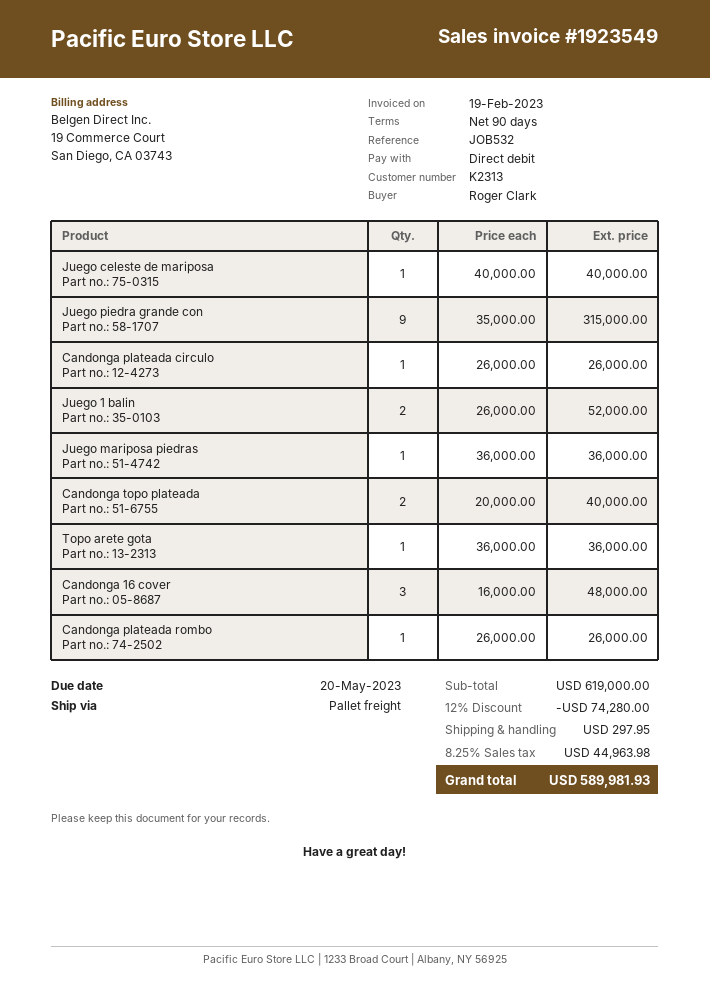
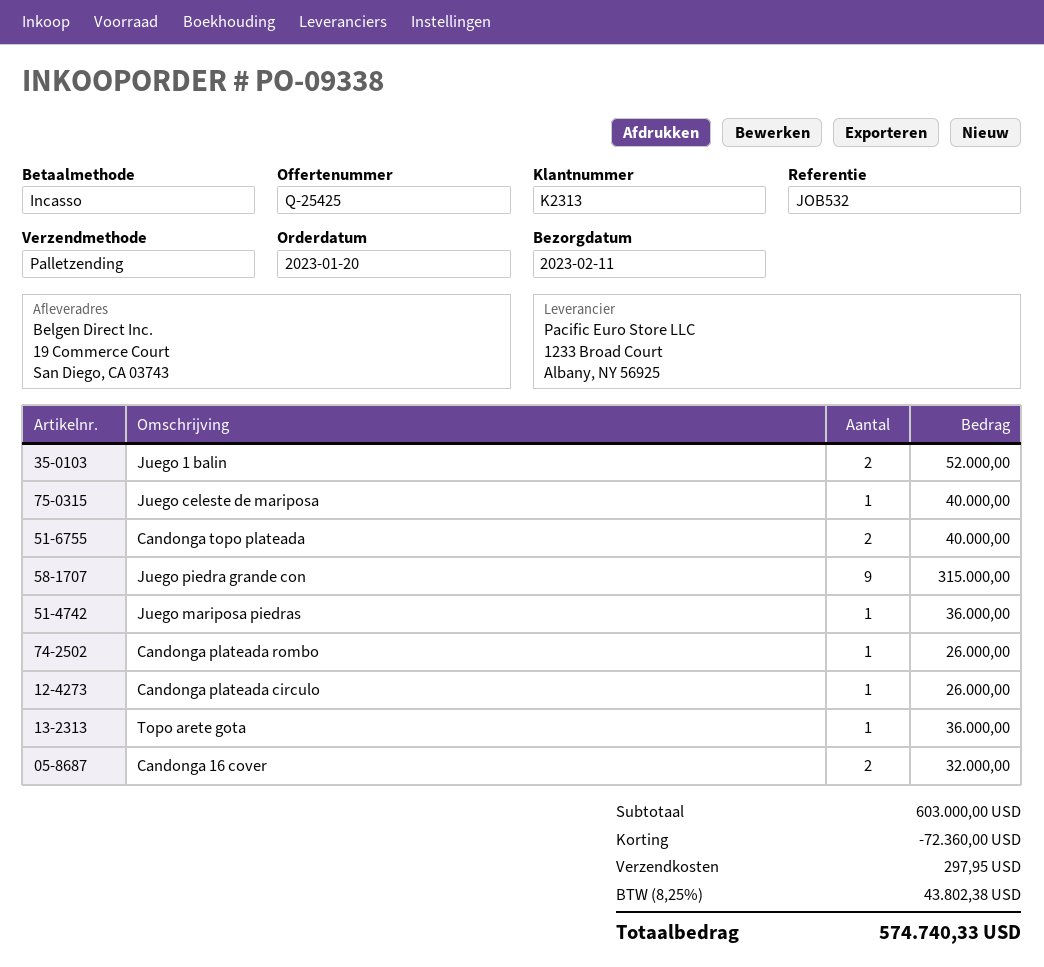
Candonga 16 cover: 3 for 48000.00 -> 2 for 32000.00
subtotal: 619000.00 -> 603000.00
discount: 74280.00 -> 72360.00
tax: 8.25% = 44963.98 -> 8.25% = 43802.38
total: 589981.93 -> 574740.33

